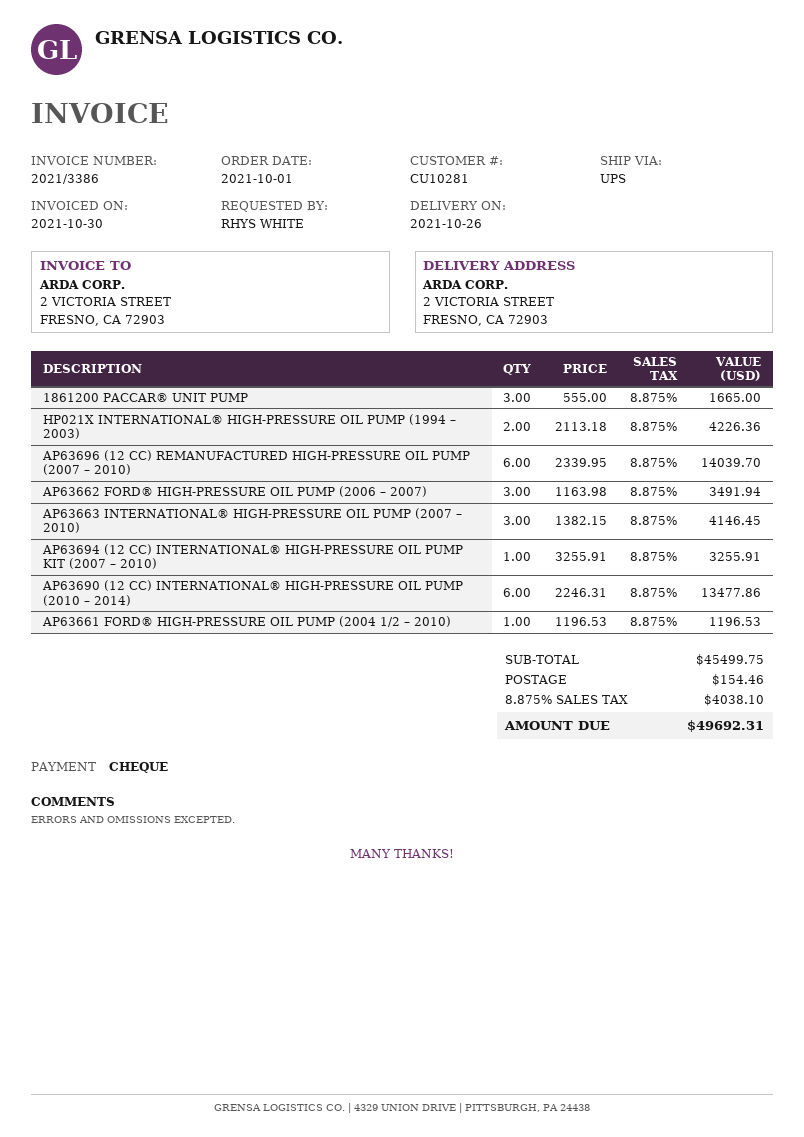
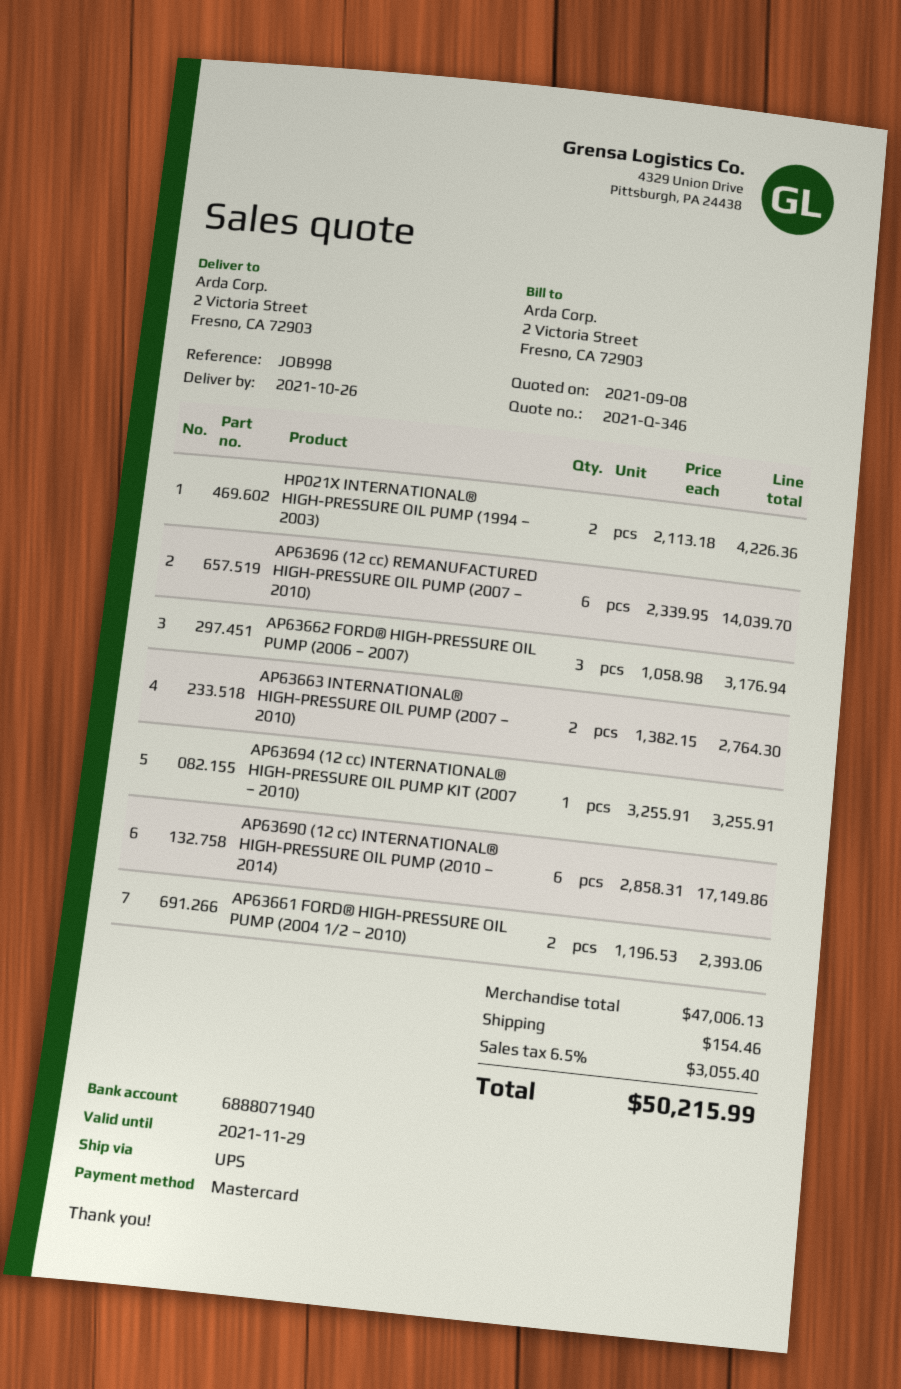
payment method: cheque -> Mastercard
1861200 PACCAR® UNIT PUMP: 3 x 555.00 = 1665.00 -> none
AP63662 FORD® HIGH-PRESSURE OIL PUMP (2006 – 2007): 3 x 1163.98 = 3491.94 -> 3 x 1058.98 = 3176.94
AP63663 INTERNATIONAL® HIGH-PRESSURE OIL PUMP (2007 – 2010): 3 x 1382.15 = 4146.45 -> 2 x 1382.15 = 2764.30
AP63690 (12 CC) INTERNATIONAL® HIGH-PRESSURE OIL PUMP (2010 – 2014): 6 x 2246.31 = 13477.86 -> 6 x 2858.31 = 17149.86
AP63661 FORD® HIGH-PRESSURE OIL PUMP (2004 1/2 – 2010): 1 x 1196.53 = 1196.53 -> 2 x 1196.53 = 2393.06
subtotal: 45499.75 -> 47006.13
tax: 8.875% = 4038.10 -> 6.5% = 3055.40
total: 49692.31 -> 50215.99

